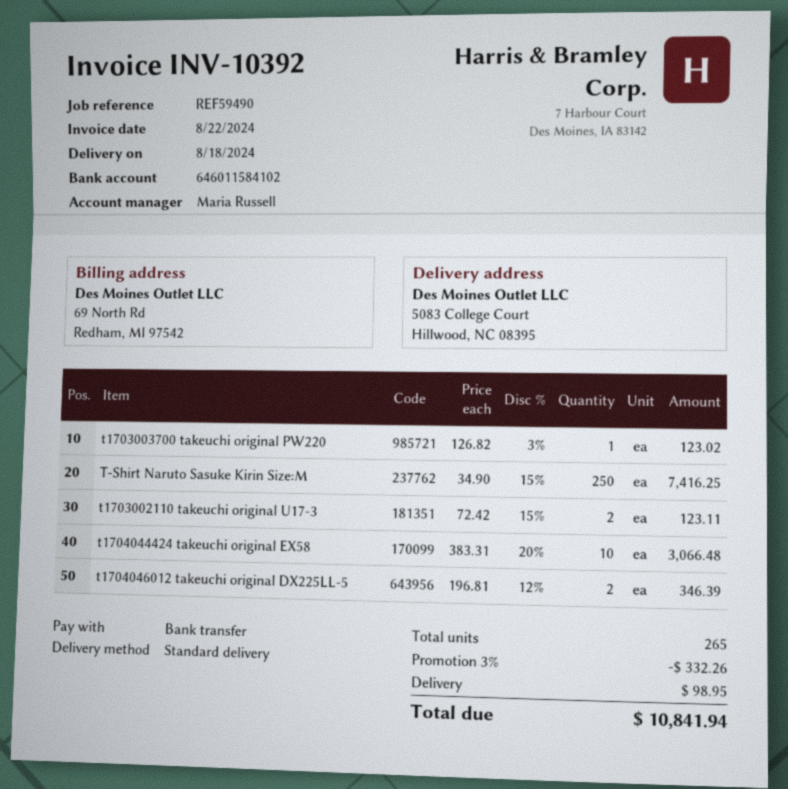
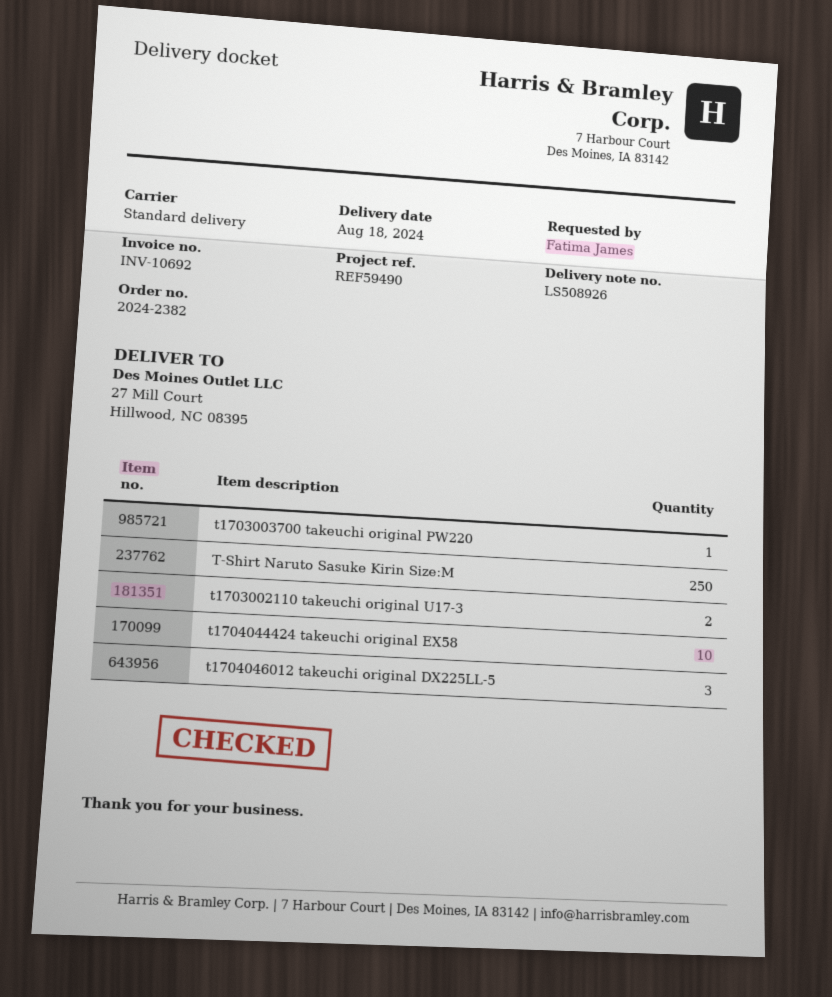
invoice number: INV-10392 -> INV-10692
ship to: 5083 College Court, Hillwood, NC 08395 -> 27 Mill Court, Hillwood, NC 08395
t1704046012 takeuchi original DX225LL-5: 2 -> 3

